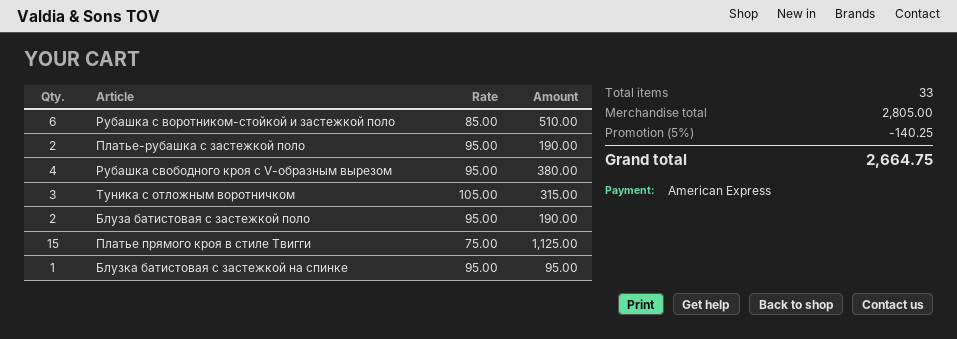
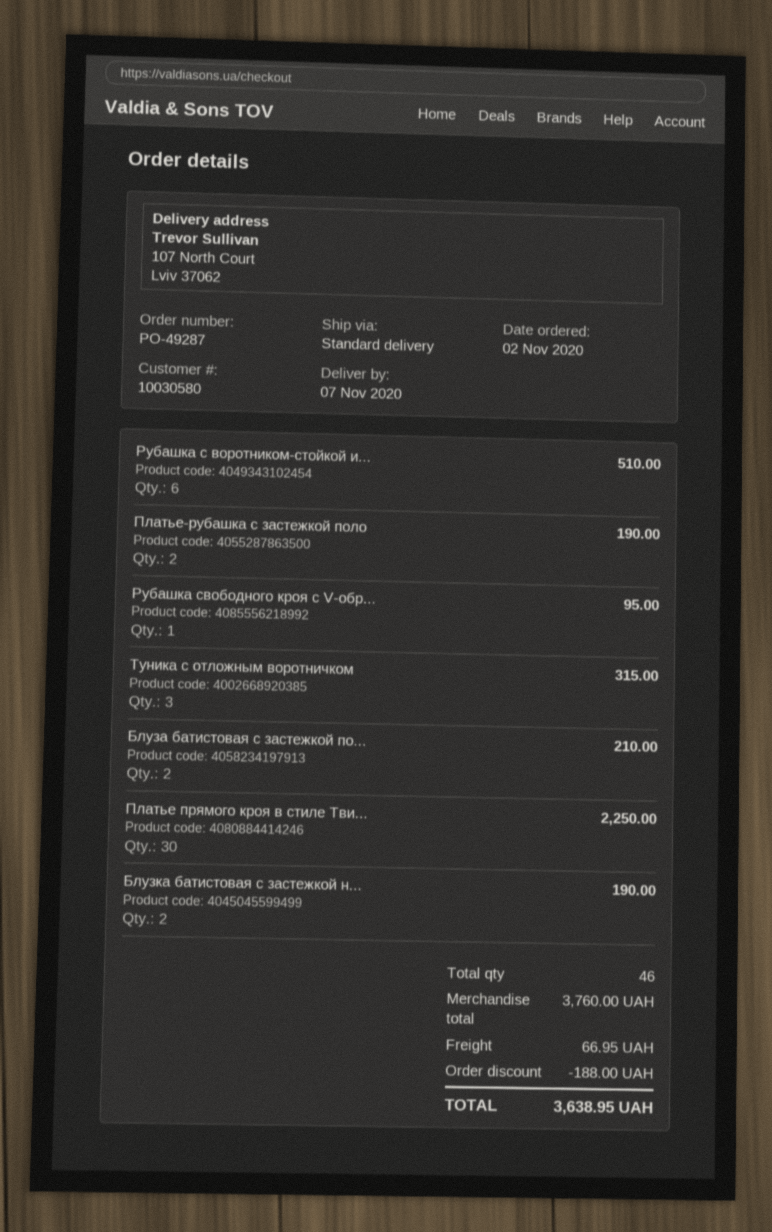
Рубашка свободного кроя с V-образным вырезом: 4 for 380.00 -> 1 for 95.00
Блуза батистовая с застежкой поло: 2 for 190.00 -> 2 for 210.00
Платье прямого кроя в стиле Твигги: 15 for 1125.00 -> 30 for 2250.00
Блузка батистовая с застежкой на спинке: 1 for 95.00 -> 2 for 190.00
total quantity: 33 -> 46
subtotal: 2805.00 -> 3760.00
discount: 140.25 -> 188.00
shipping: none -> 66.95
total: 2664.75 -> 3638.95

